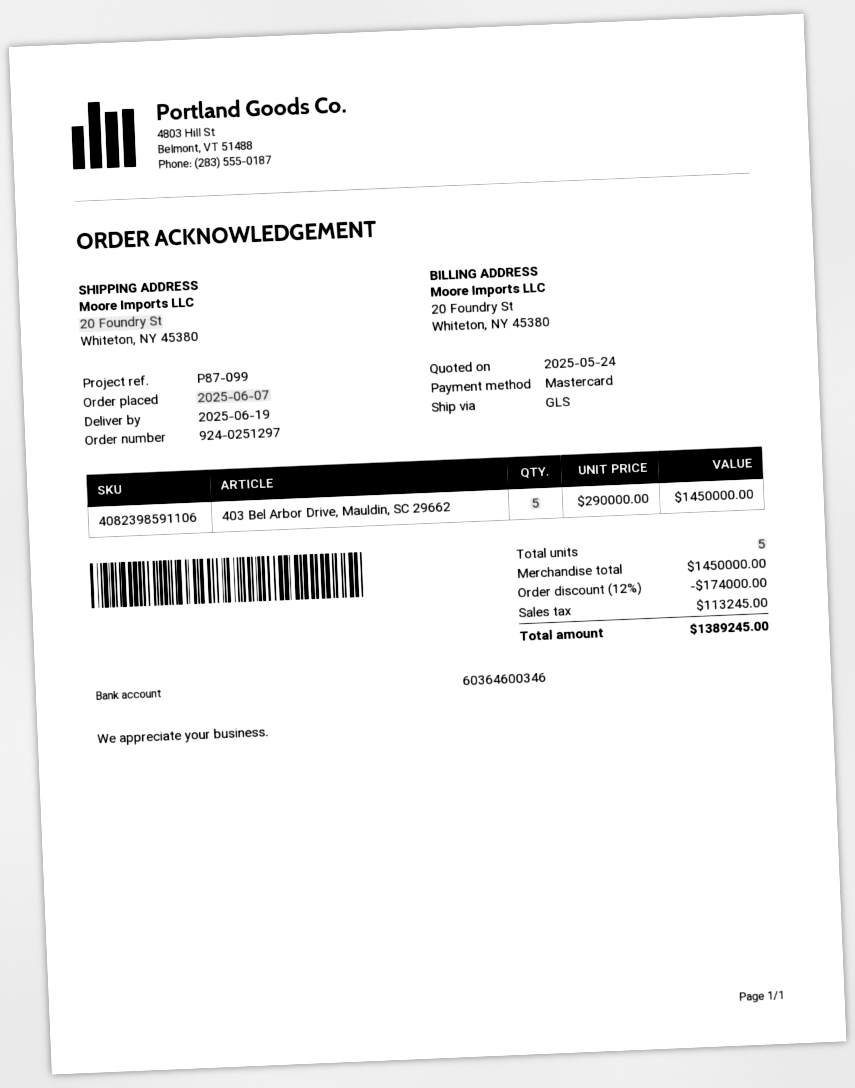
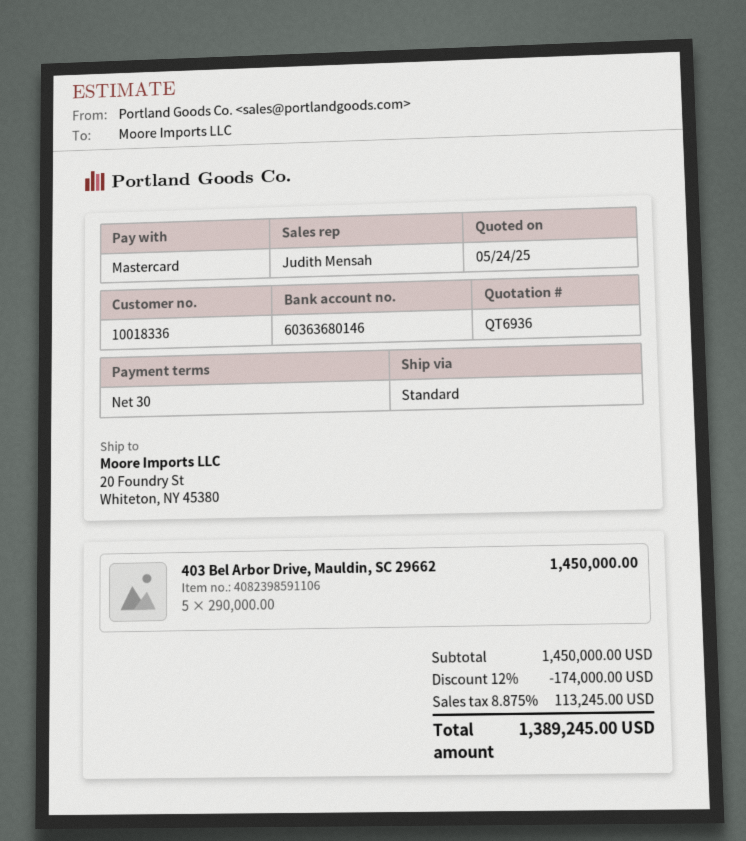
bank account: 60364600346 -> 60363680146
shipping method: GLS -> standard

